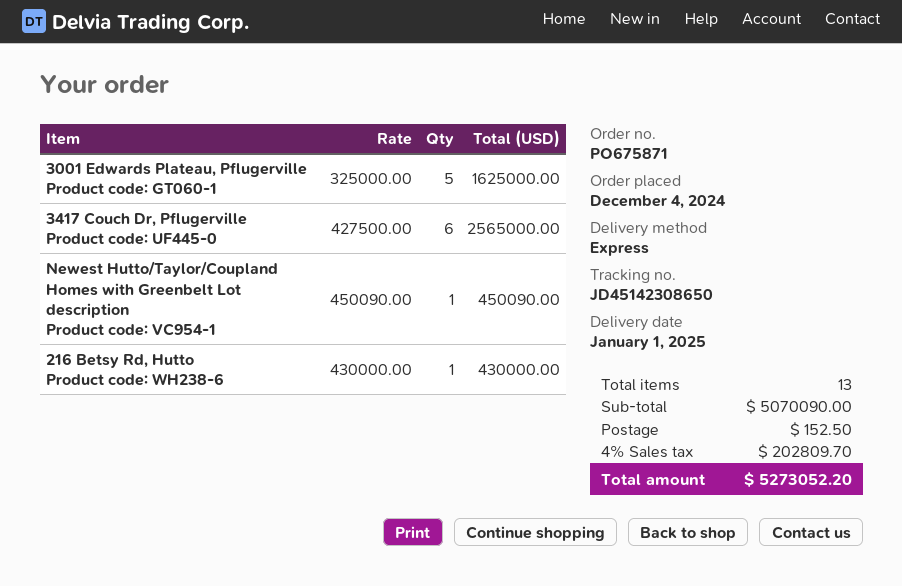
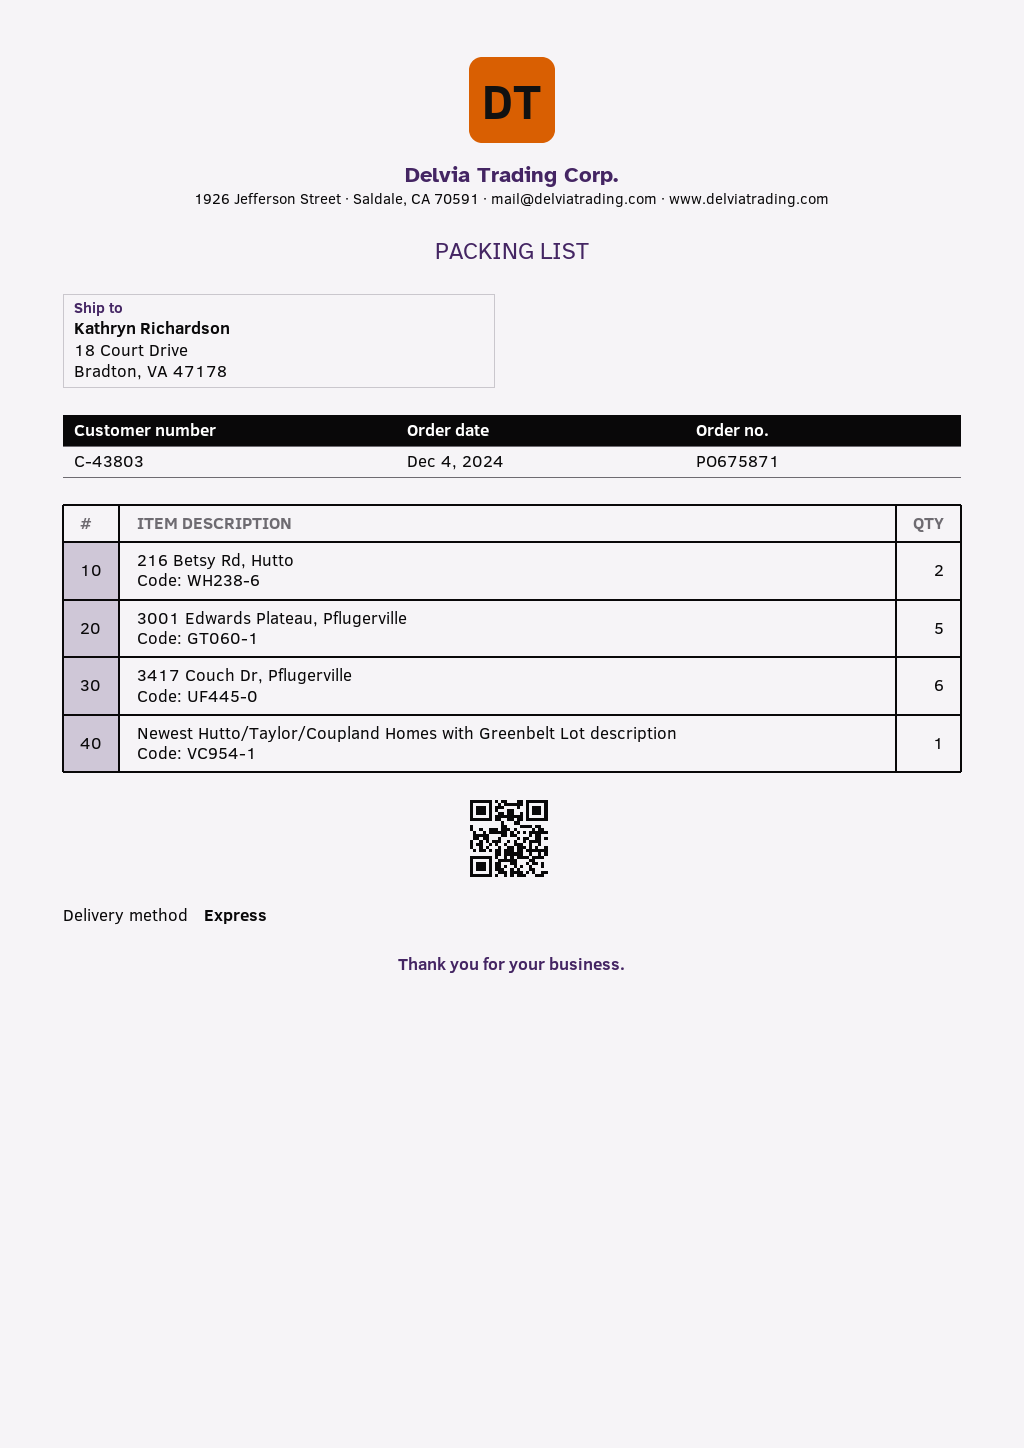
216 Betsy Rd, Hutto: 1 -> 2

